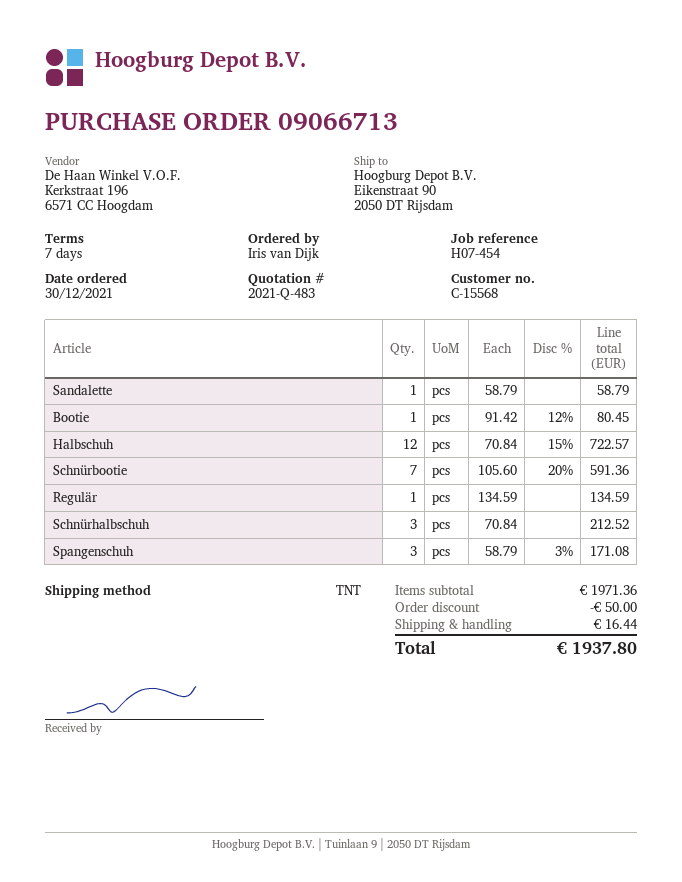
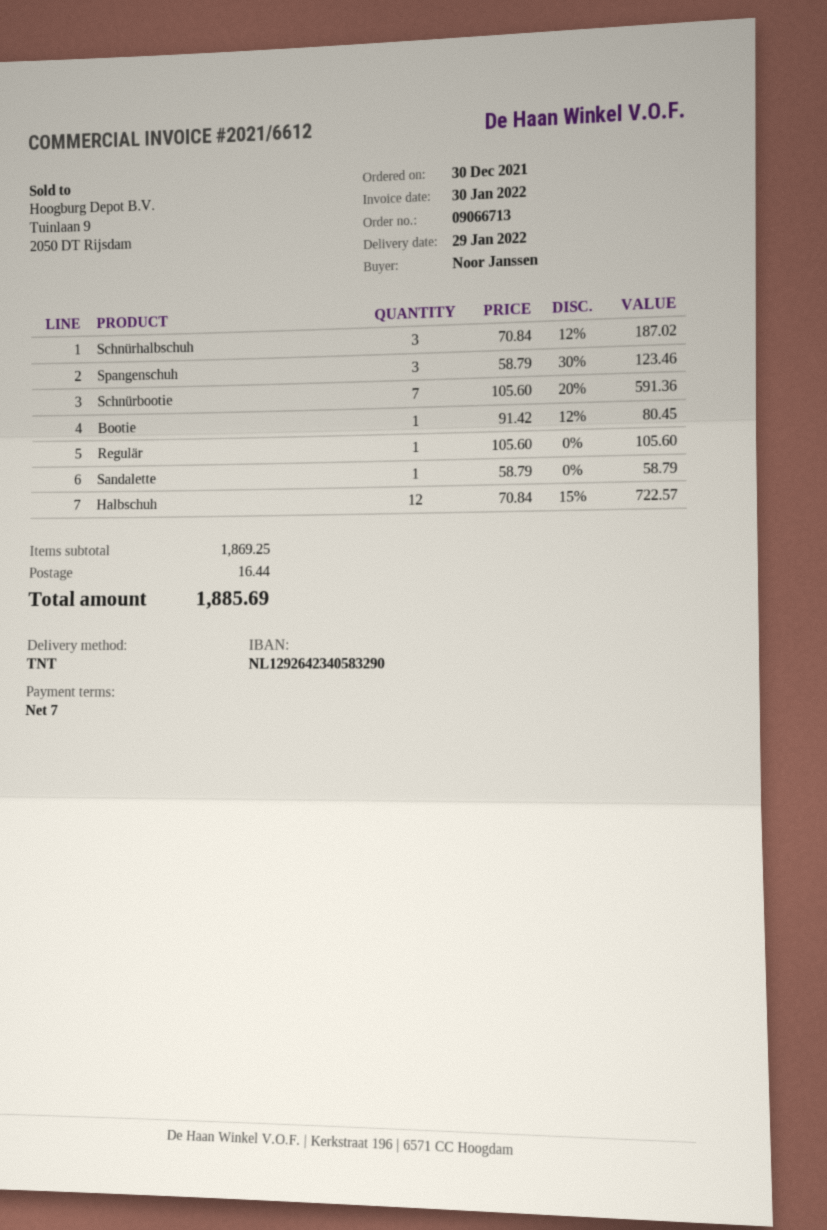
ordered by: Iris van Dijk -> Noor Janssen
Regulär: 1 x 134.59 = 134.59 -> 1 x 105.60 = 105.60
Schnürhalbschuh: 3 x 70.84 = 212.52 -> 3 x 70.84 - 12% = 187.02
Spangenschuh: 3 x 58.79 - 3% = 171.08 -> 3 x 58.79 - 30% = 123.46
subtotal: 1971.36 -> 1869.25
discount: 50.00 -> none
total: 1937.80 -> 1885.69

